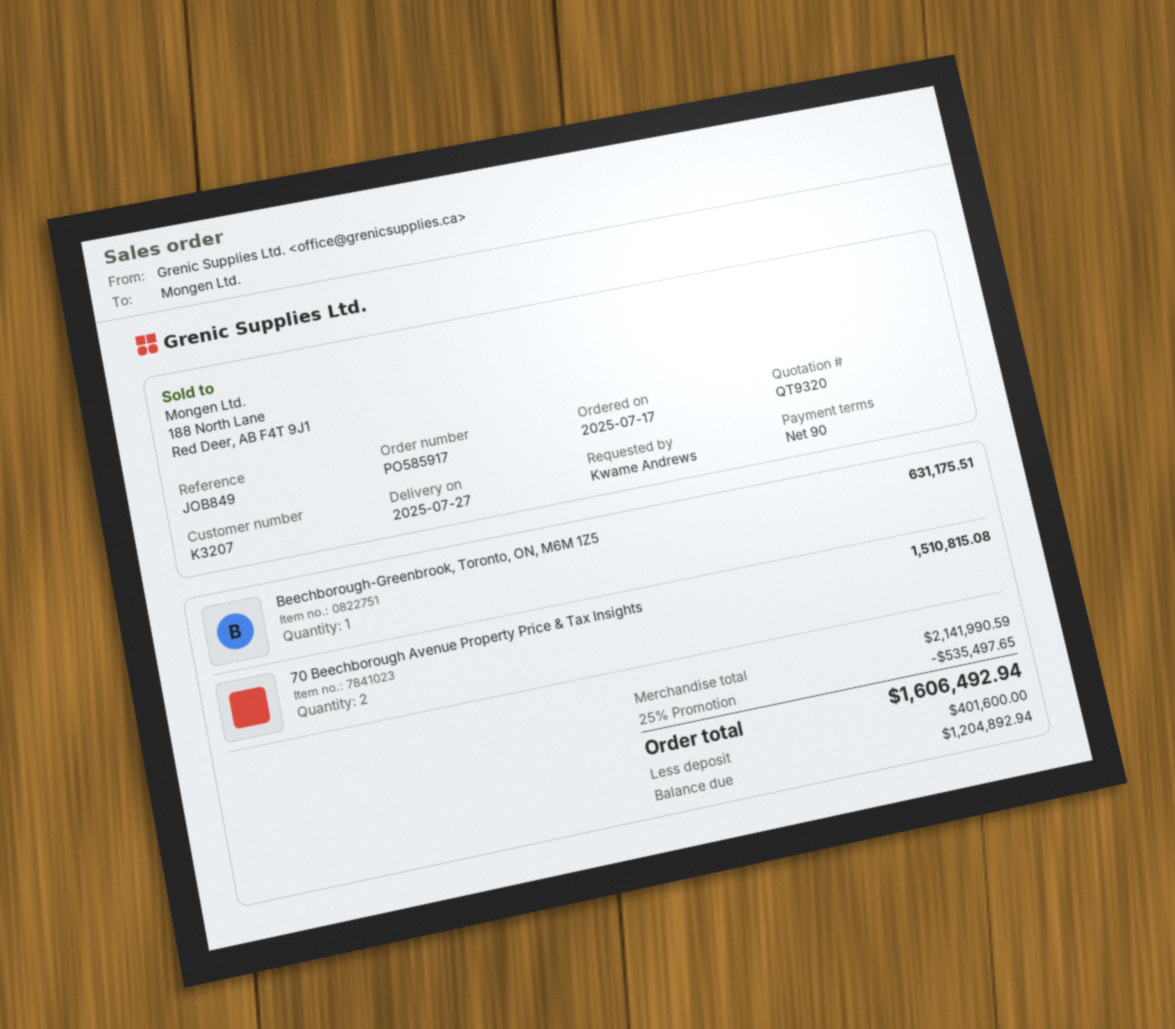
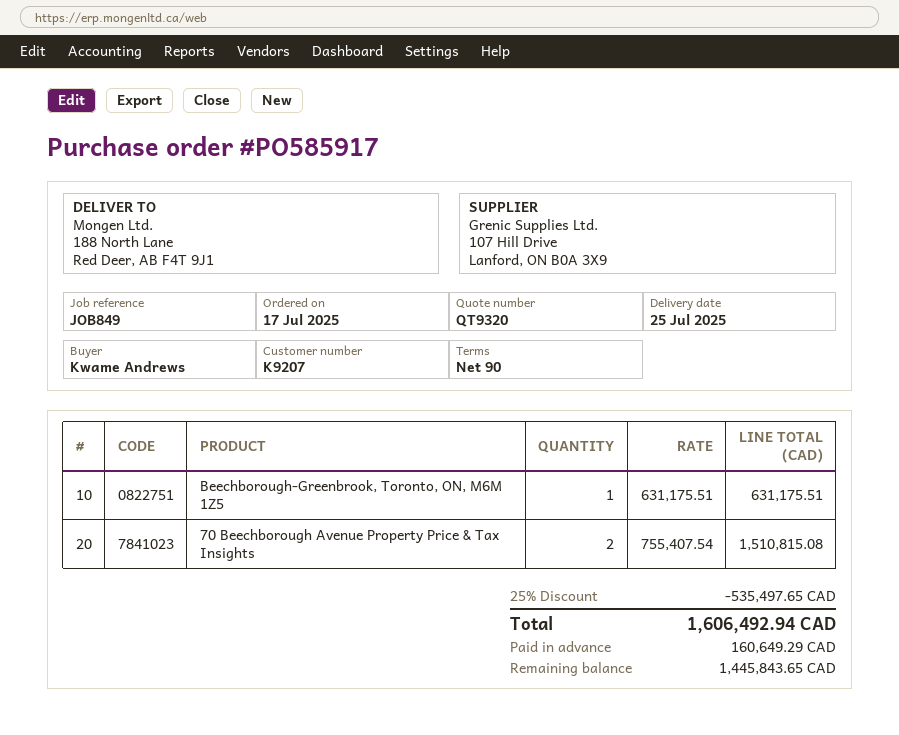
delivery date: 2025-07-27 -> 2025-07-25
customer number: K3207 -> K9207
deposit: 401600.00 -> 160649.29
balance: 1204892.94 -> 1445843.65

